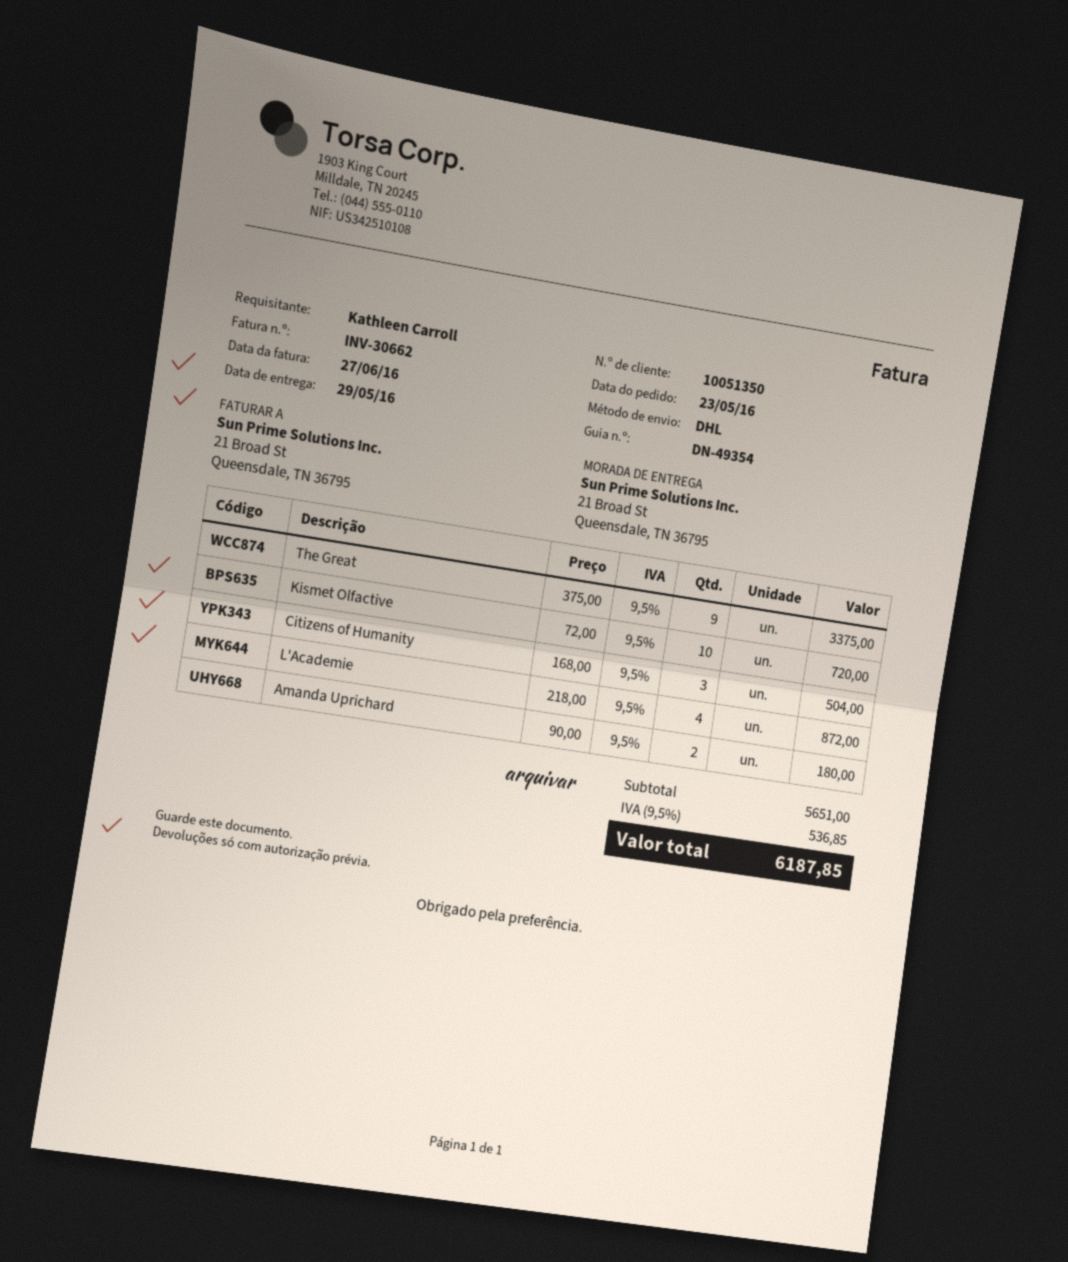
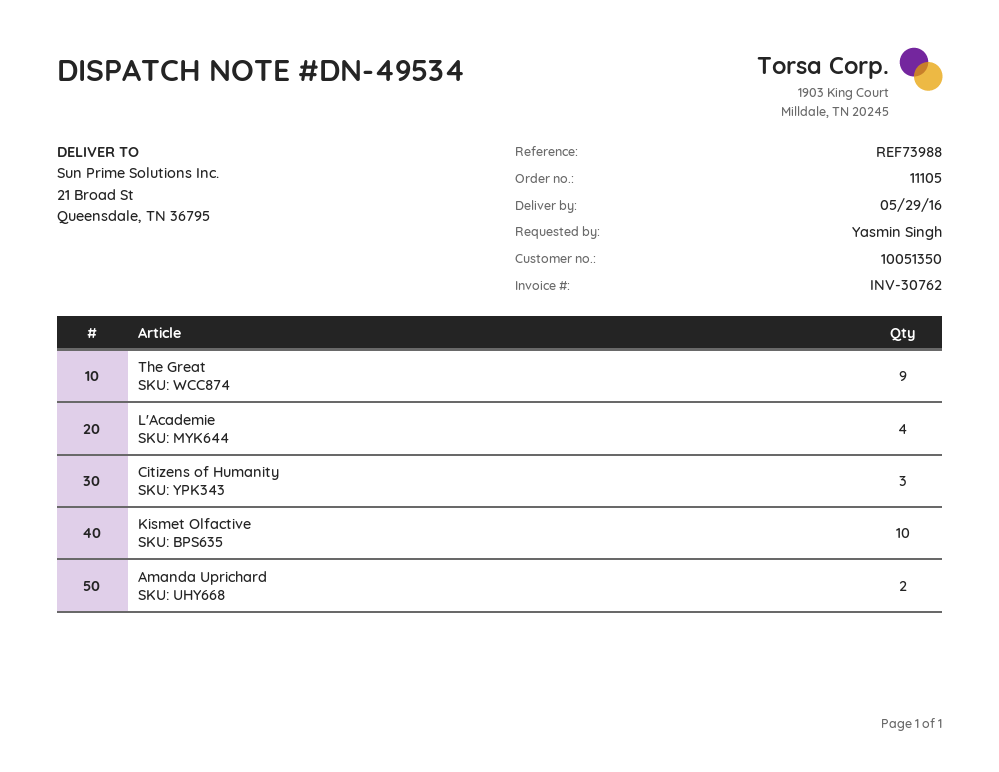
delivery note number: DN-49354 -> DN-49534
invoice number: INV-30662 -> INV-30762
ordered by: Kathleen Carroll -> Yasmin Singh

